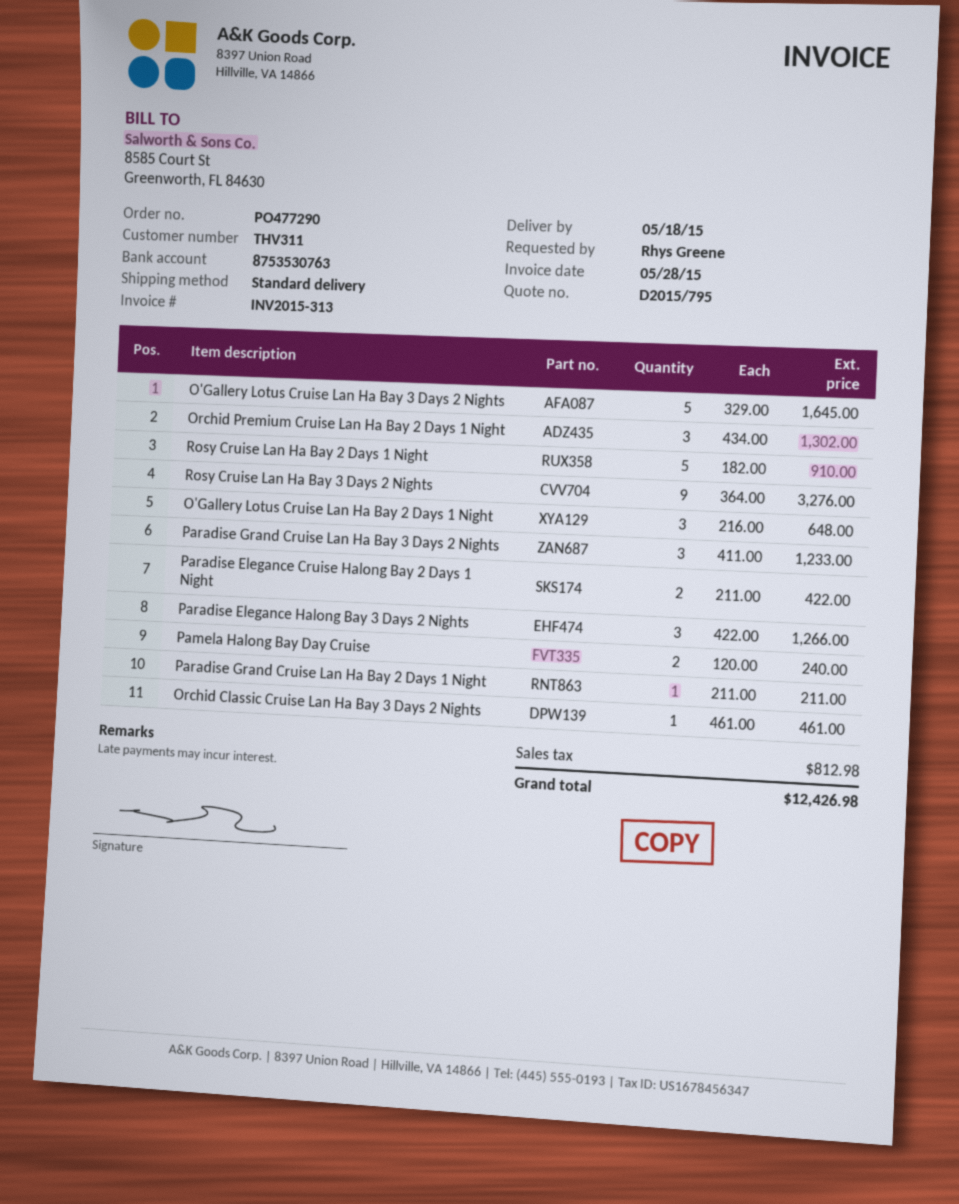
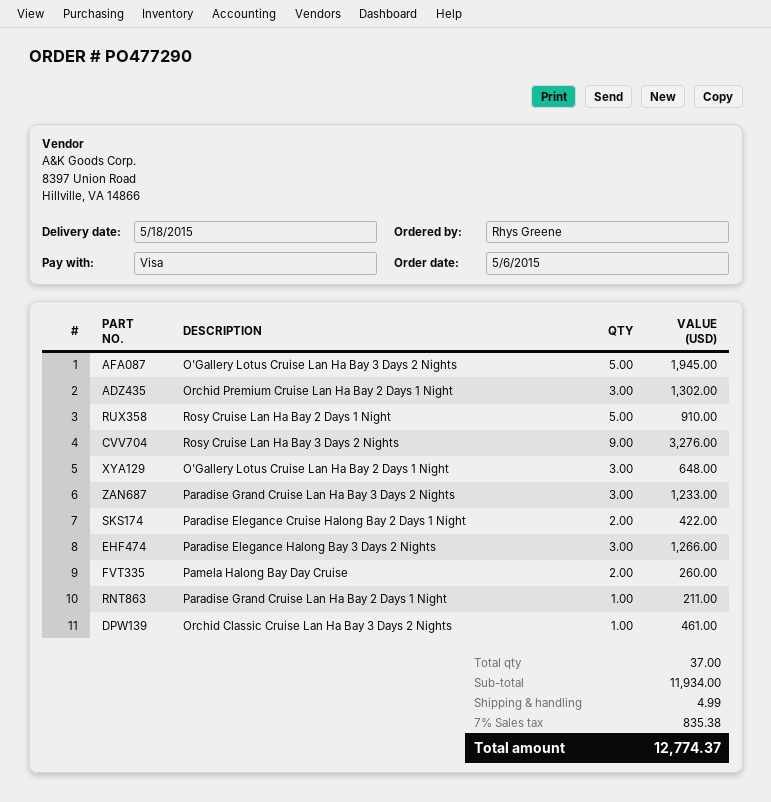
O'Gallery Lotus Cruise Lan Ha Bay 3 Days 2 Nights: 5 for 1645.00 -> 5 for 1945.00
Pamela Halong Bay Day Cruise: 2 for 240.00 -> 2 for 260.00
shipping: none -> 4.99
tax: 812.98 -> 835.38
total: 12426.98 -> 12774.37

